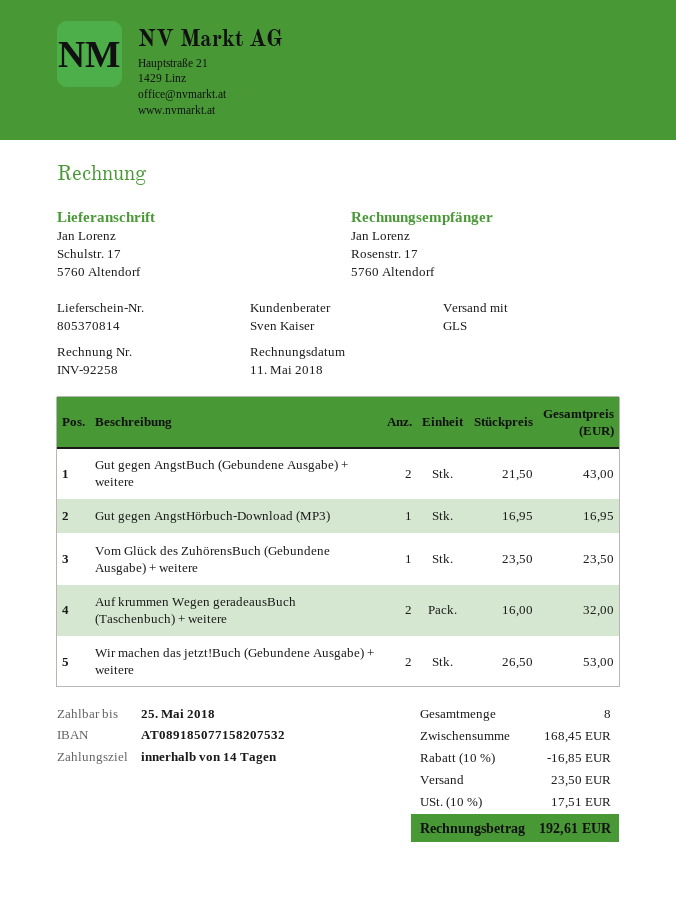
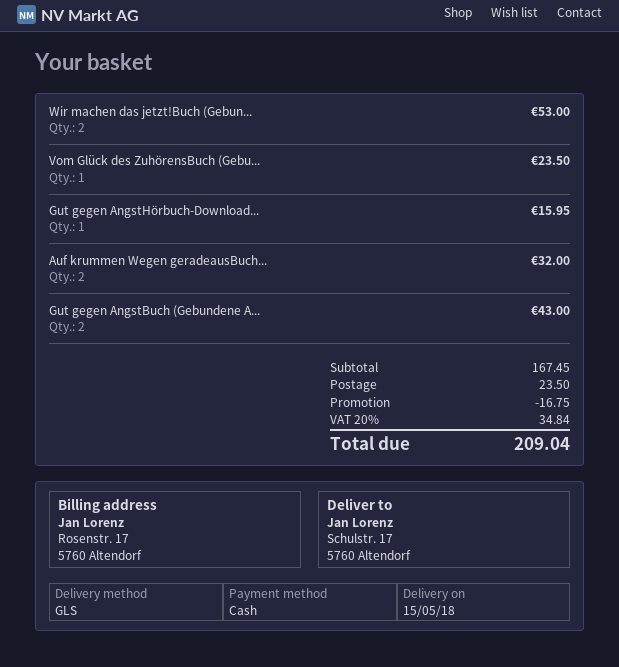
Gut gegen AngstHörbuch-Download (MP3): 1 for 16.95 -> 1 for 15.95
subtotal: 168.45 -> 167.45
discount: 16.85 -> 16.75
tax: 10% = 17.51 -> 20% = 34.84
total: 192.61 -> 209.04

